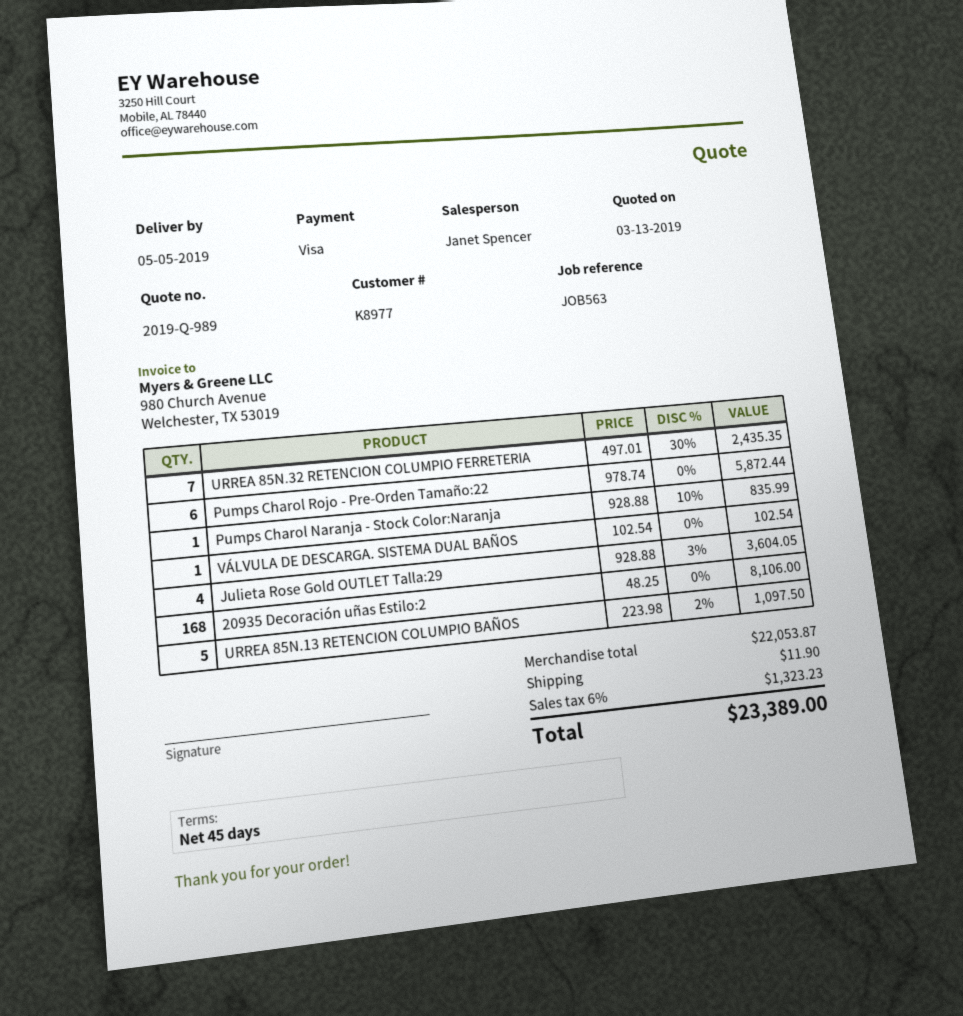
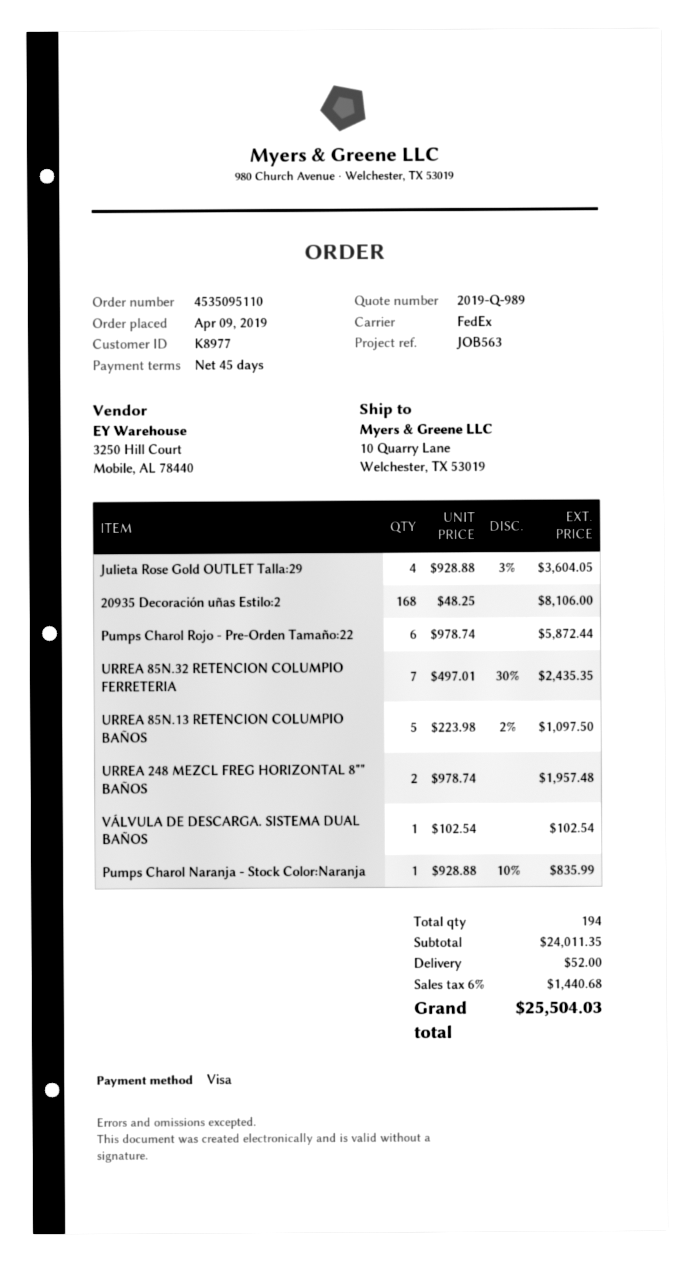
URREA 248 MEZCL FREG HORIZONTAL 8"" BAÑOS: none -> 2 x 978.74 = 1957.48
subtotal: 22053.87 -> 24011.35
shipping: 11.90 -> 52.00
tax: 6% = 1323.23 -> 6% = 1440.68
total: 23389.00 -> 25504.03

